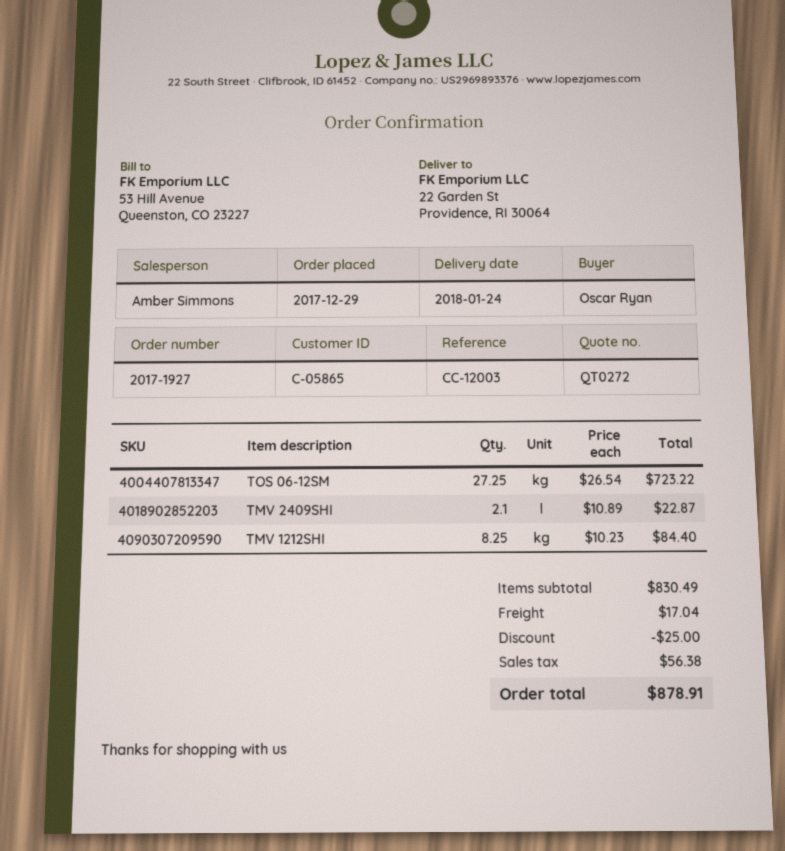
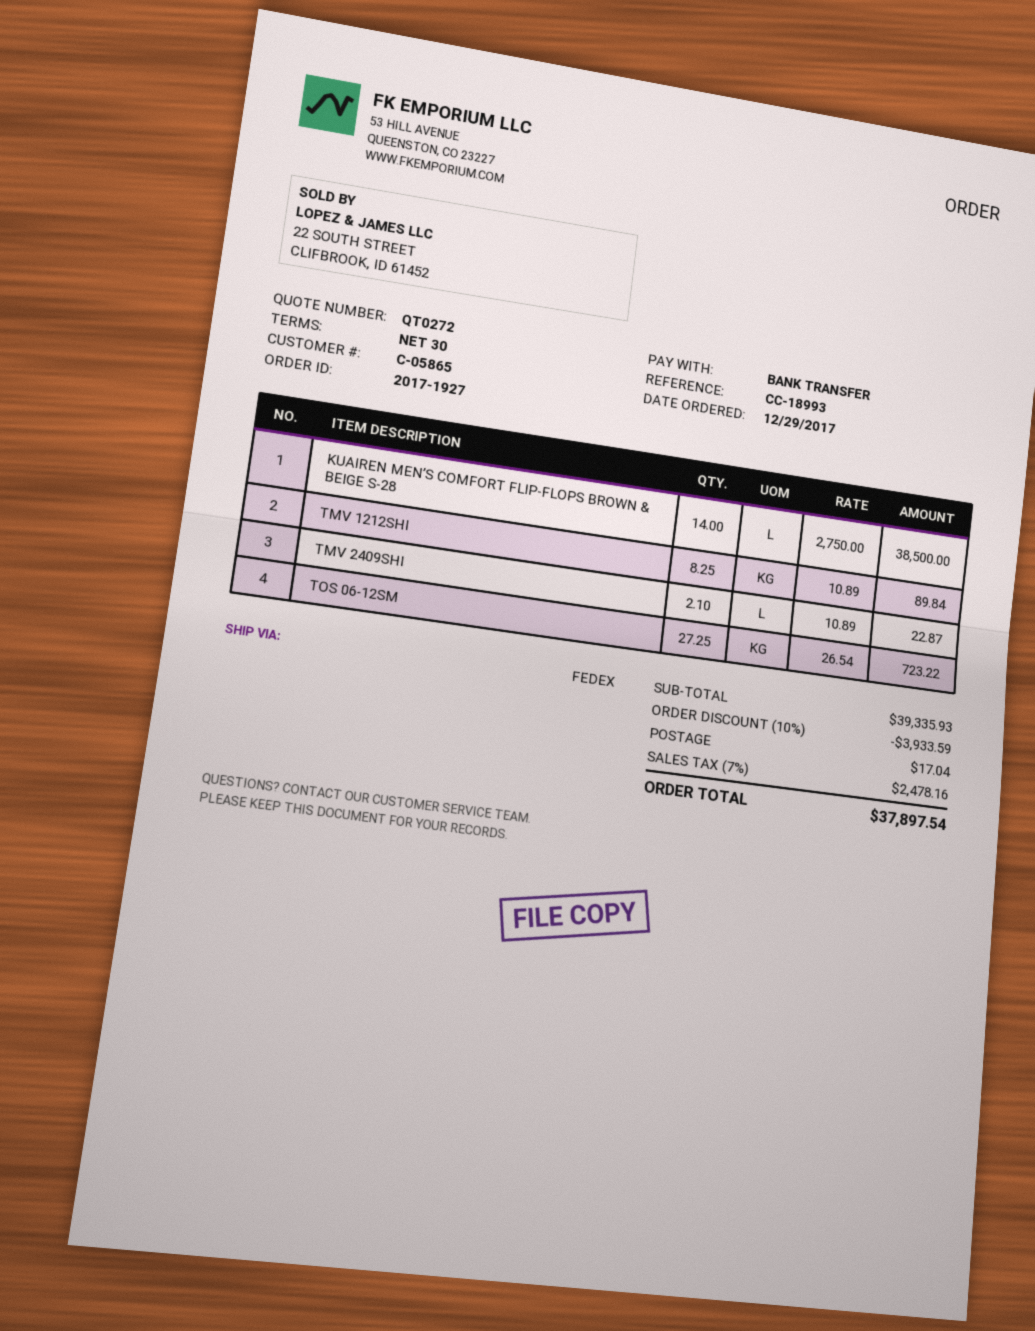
reference: CC-12003 -> CC-18993
TMV 1212SHI: 8.25 x 10.23 = 84.40 -> 8.25 x 10.89 = 89.84
KUAIREN MEN’S COMFORT FLIP-FLOPS BROWN & BEIGE S-28: none -> 14 x 2750.00 = 38500.00
subtotal: 830.49 -> 39335.93
discount: 25.00 -> 3933.59
tax: 56.38 -> 2478.16
total: 878.91 -> 37897.54

